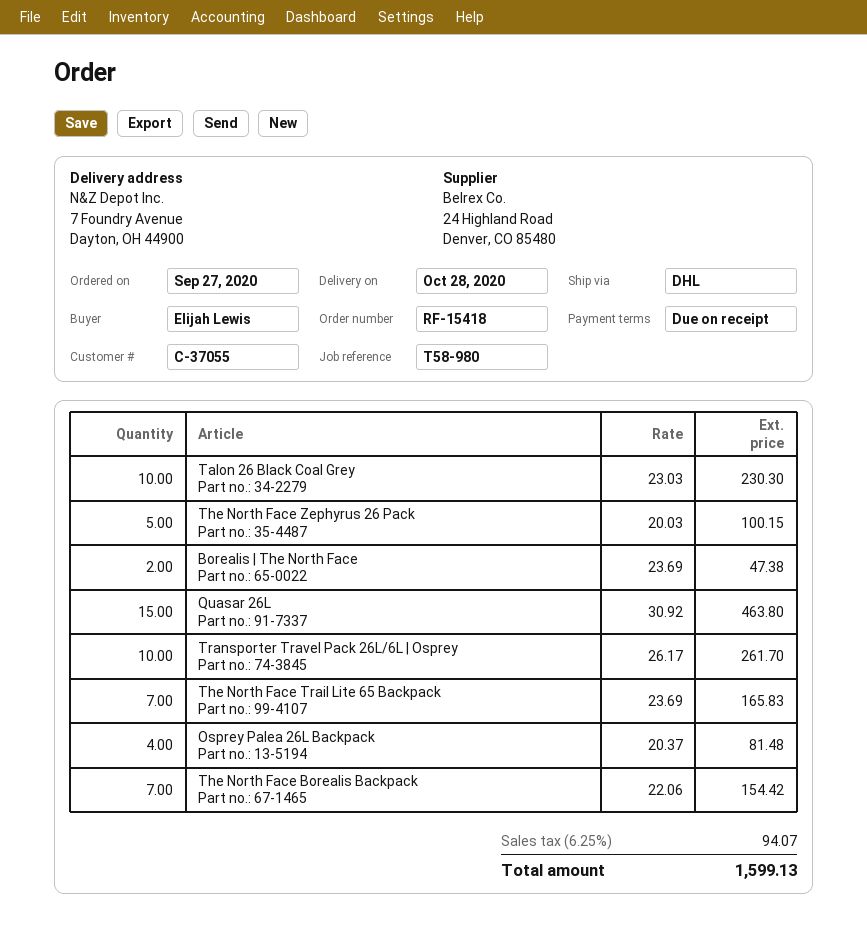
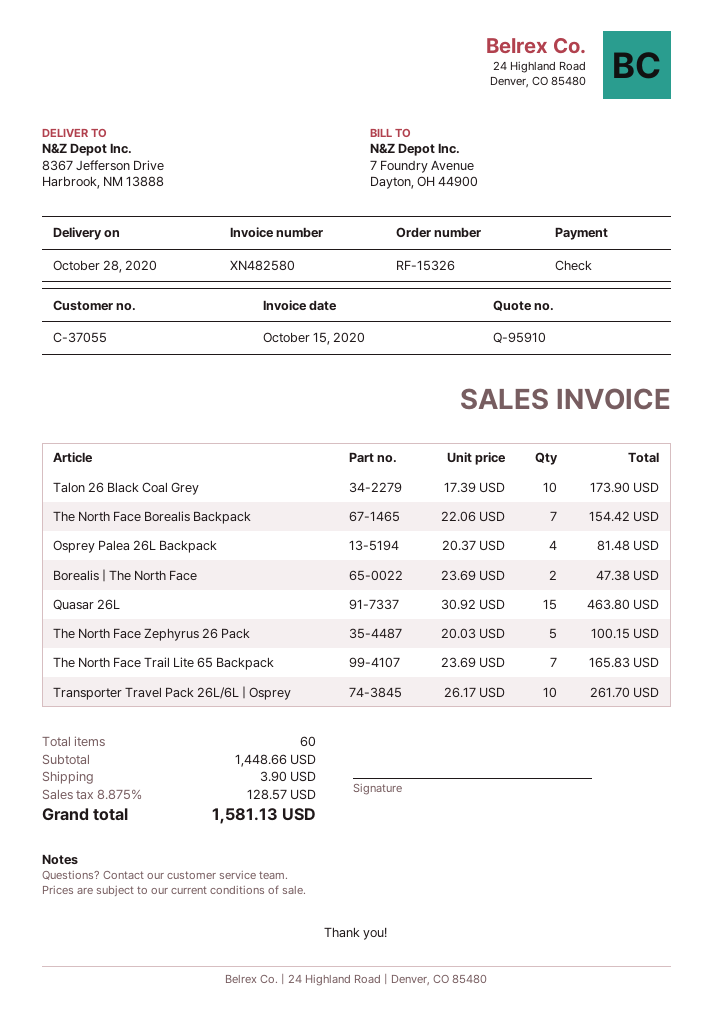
order number: RF-15418 -> RF-15326
ship to: 7 Foundry Avenue, Dayton, OH 44900 -> 8367 Jefferson Drive, Harbrook, NM 13888
Talon 26 Black Coal Grey: 10 x 23.03 = 230.30 -> 10 x 17.39 = 173.90
shipping: none -> 3.90
tax: 6.25% = 94.07 -> 8.875% = 128.57
total: 1599.13 -> 1581.13

